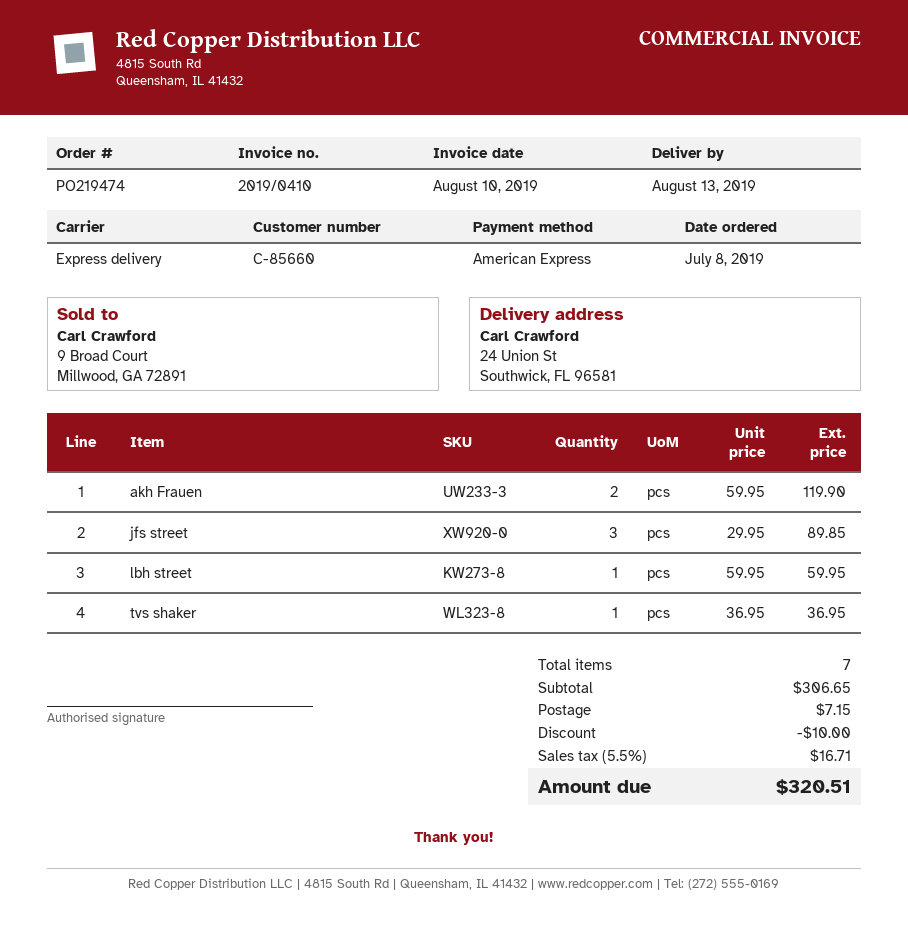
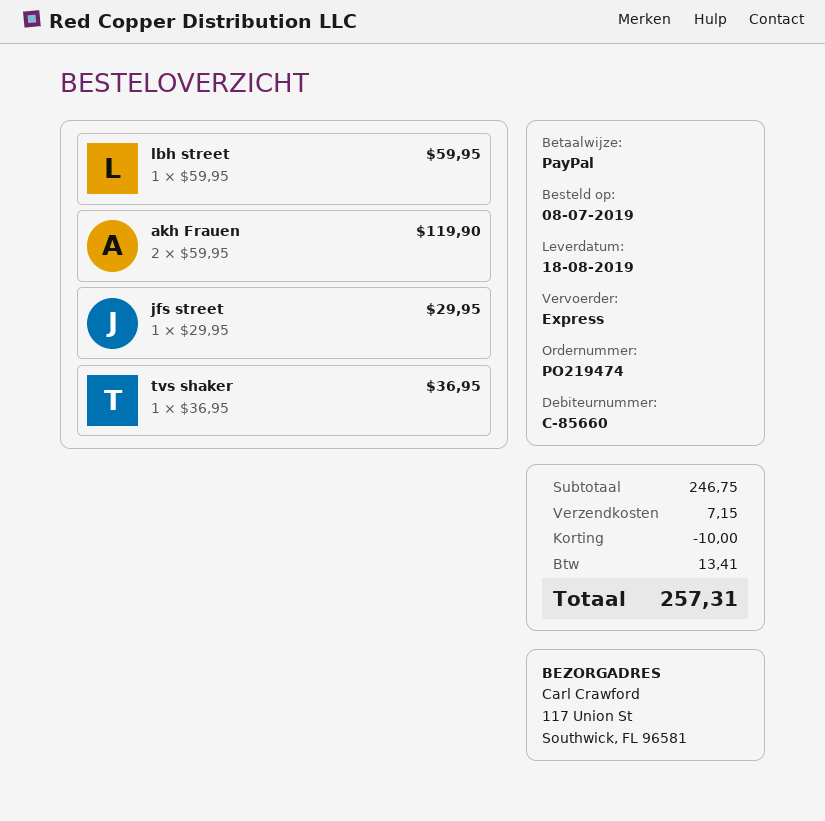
delivery date: 2019-08-13 -> 2019-08-18
payment method: American Express -> PayPal
ship to: 24 Union St, Southwick, FL 96581 -> 117 Union St, Southwick, FL 96581
jfs street: 3 x 29.95 = 89.85 -> 1 x 29.95 = 29.95
subtotal: 306.65 -> 246.75
tax: 16.71 -> 13.41
total: 320.51 -> 257.31

